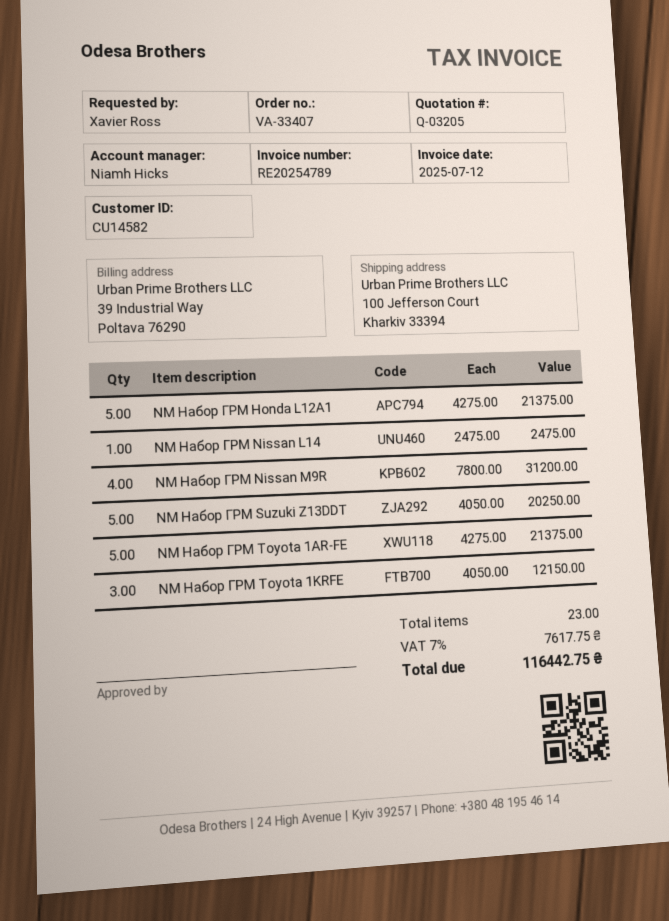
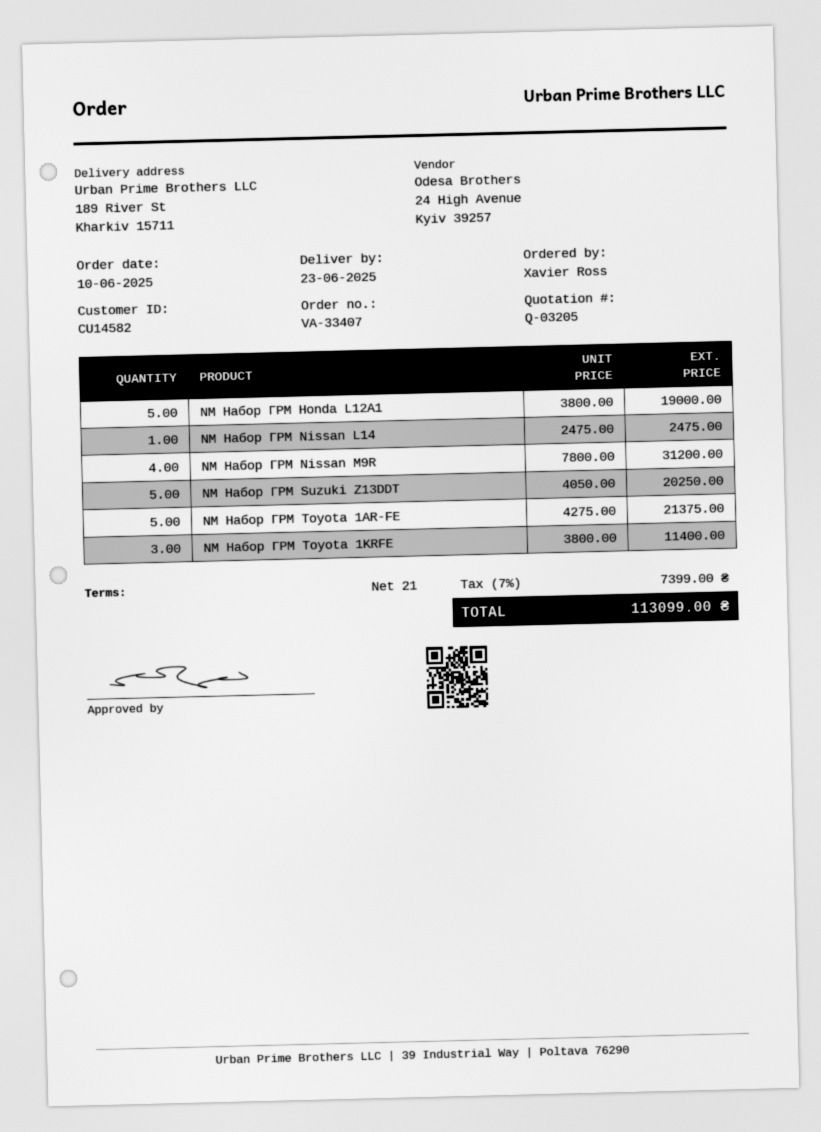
ship to: 100 Jefferson Court, Kharkiv 33394 -> 189 River St, Kharkiv 15711
NM Набор ГРМ Honda L12A1: 5 x 4275.00 = 21375.00 -> 5 x 3800.00 = 19000.00
NM Набор ГРМ Toyota 1KRFE: 3 x 4050.00 = 12150.00 -> 3 x 3800.00 = 11400.00
tax: 7% = 7617.75 -> 7% = 7399.00
total: 116442.75 -> 113099.00

